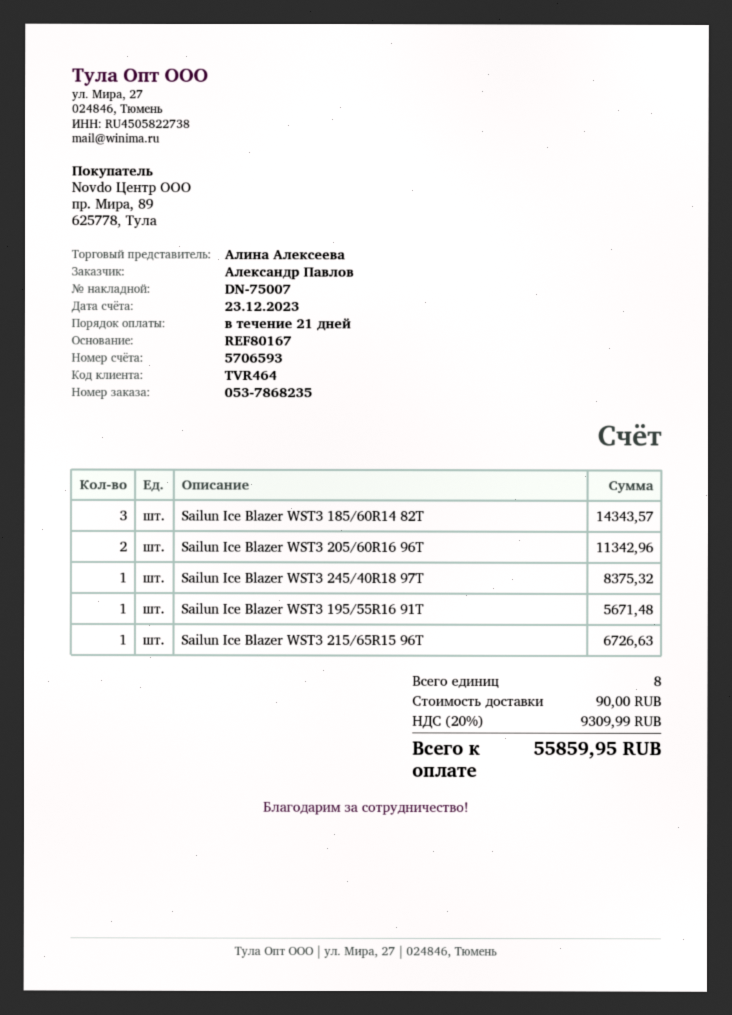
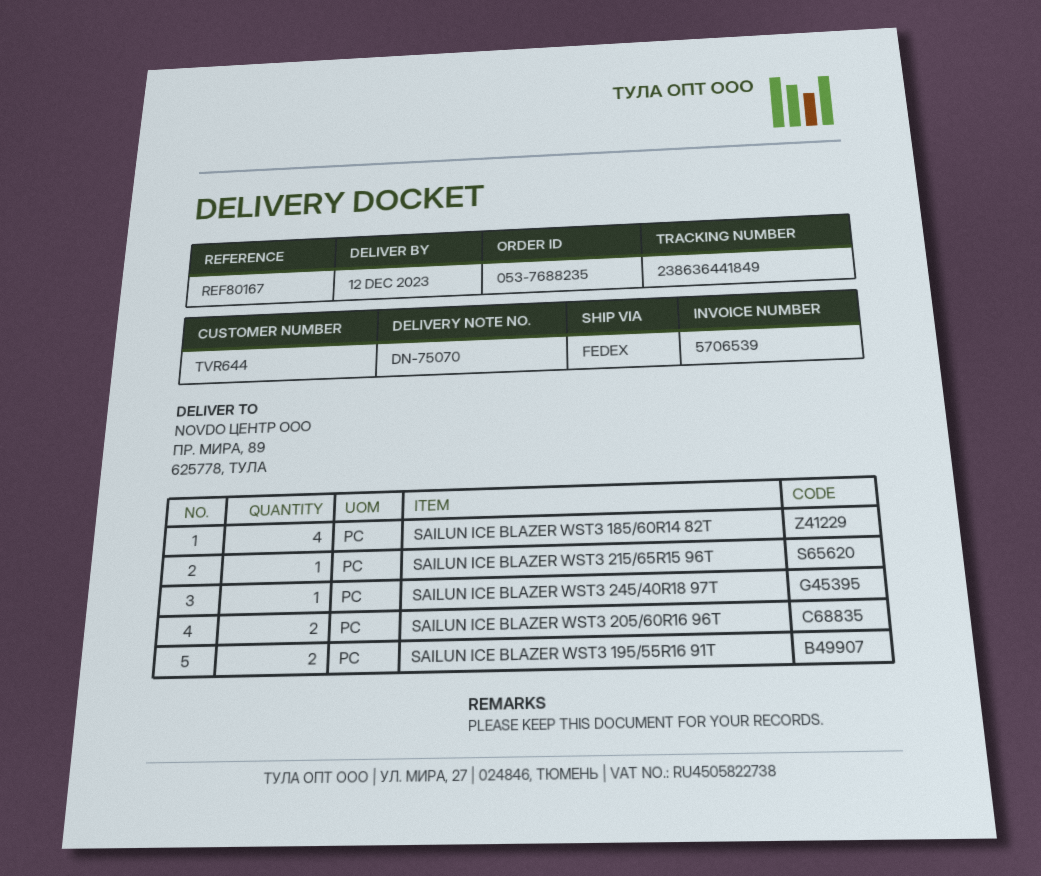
order number: 053-7868235 -> 053-7688235
delivery note number: DN-75007 -> DN-75070
invoice number: 5706593 -> 5706539
customer number: TVR464 -> TVR644
Sailun Ice Blazer WST3 185/60R14 82T: 3 -> 4
Sailun Ice Blazer WST3 195/55R16 91T: 1 -> 2

